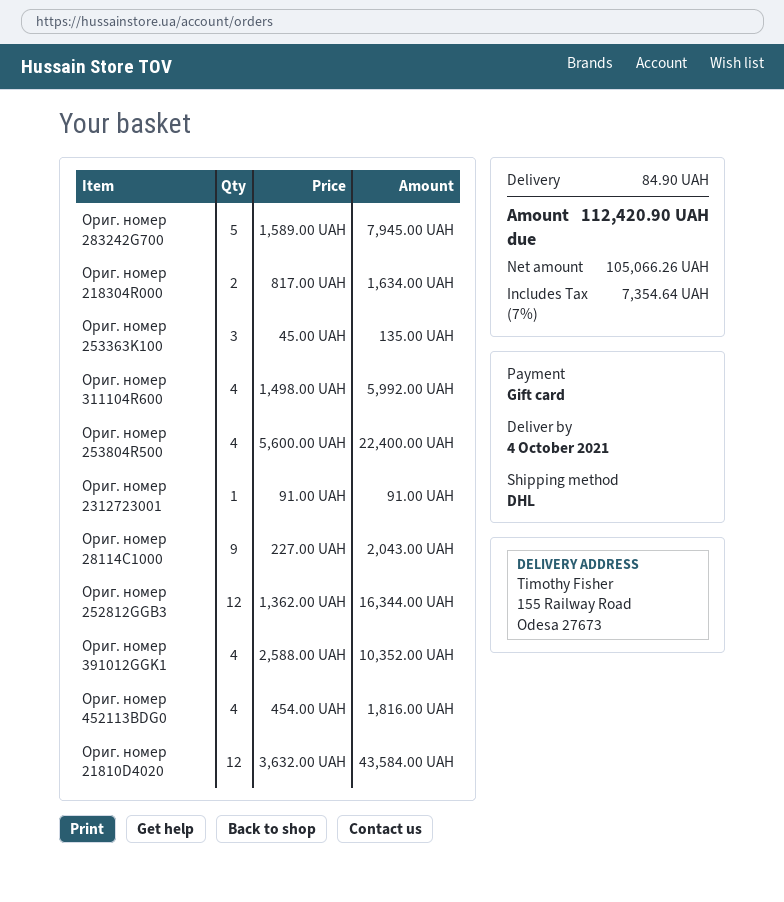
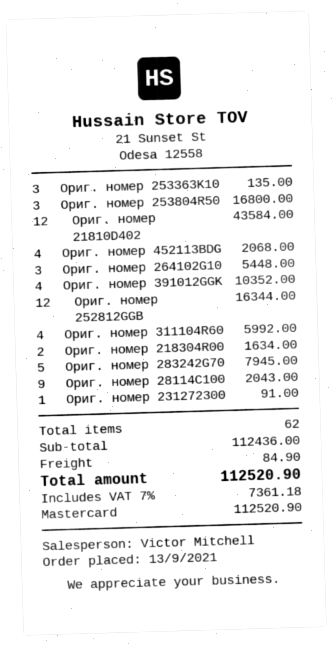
payment method: gift card -> Mastercard
Ориг. номер 253804R500: 4 for 22400.00 -> 3 for 16800.00
Ориг. номер 452113BDG0: 4 for 1816.00 -> 4 for 2068.00
Ориг. номер 264102G10: none -> 3 for 5448.00
tax: 7% = 7354.64 -> 7% = 7361.18
total: 112420.90 -> 112520.90

